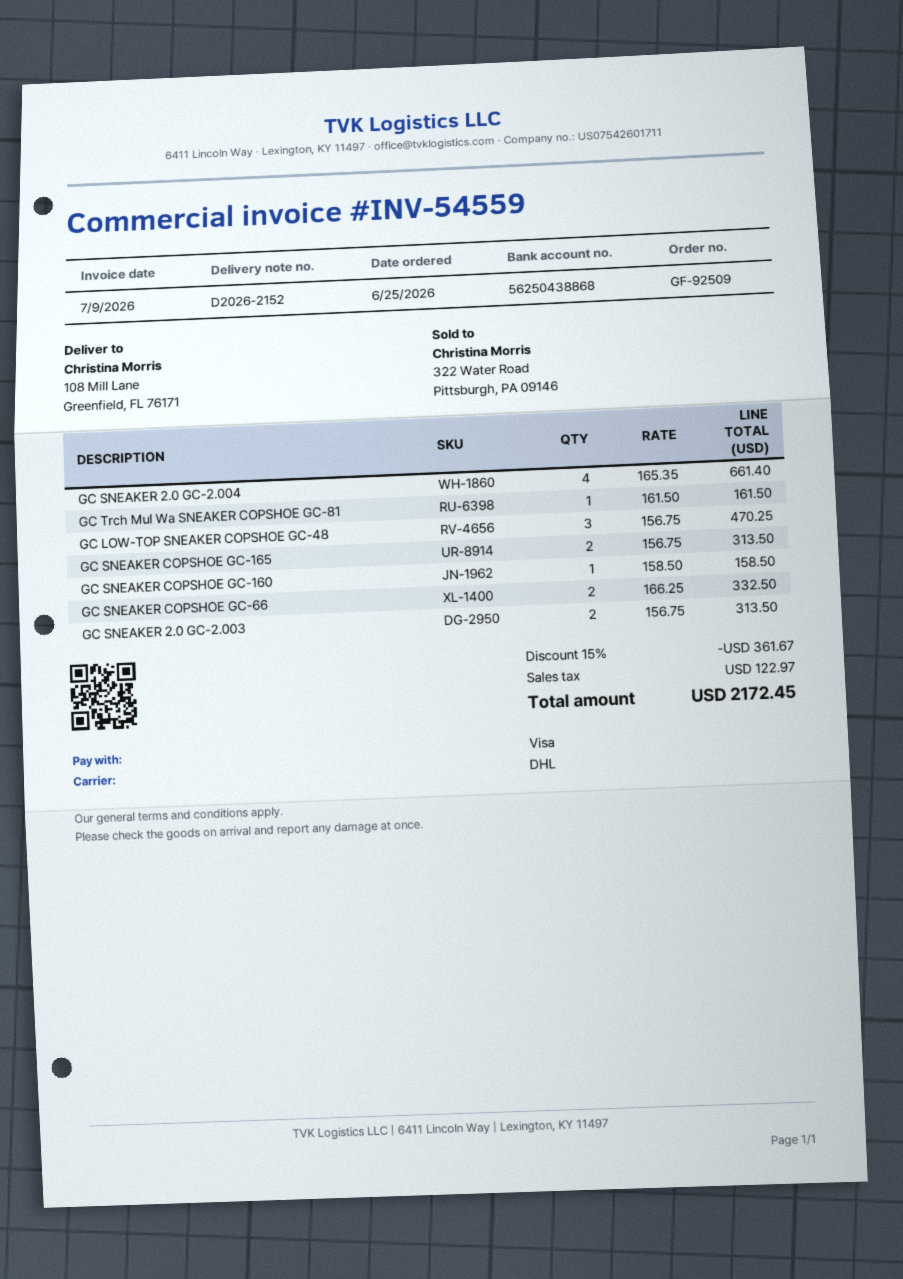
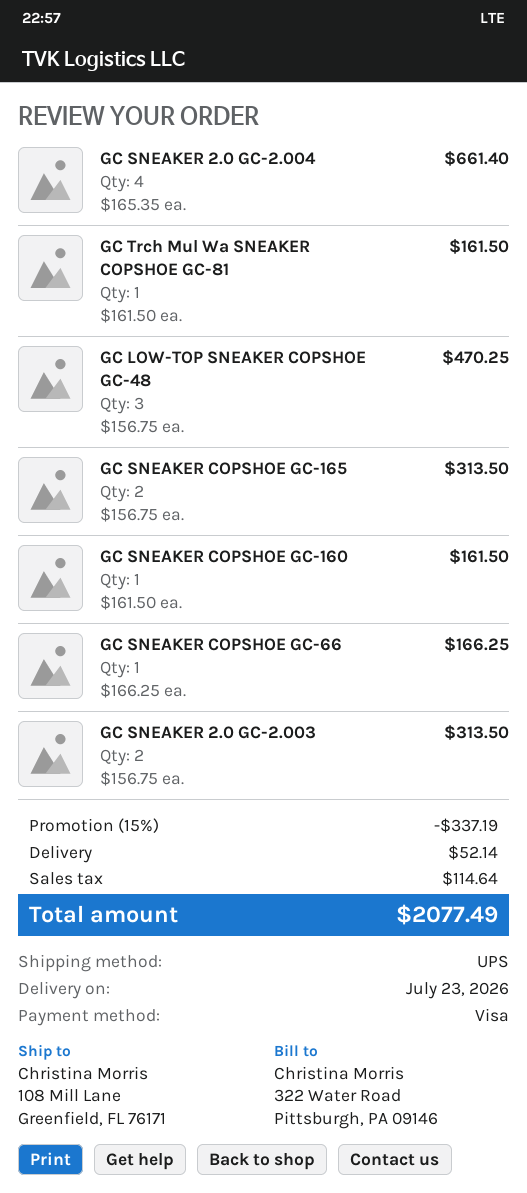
shipping method: DHL -> UPS
GC SNEAKER COPSHOE GC-160: 1 x 158.50 = 158.50 -> 1 x 161.50 = 161.50
GC SNEAKER COPSHOE GC-66: 2 x 166.25 = 332.50 -> 1 x 166.25 = 166.25
discount: 15% = 361.67 -> 15% = 337.19
shipping: none -> 52.14
tax: 122.97 -> 114.64
total: 2172.45 -> 2077.49

